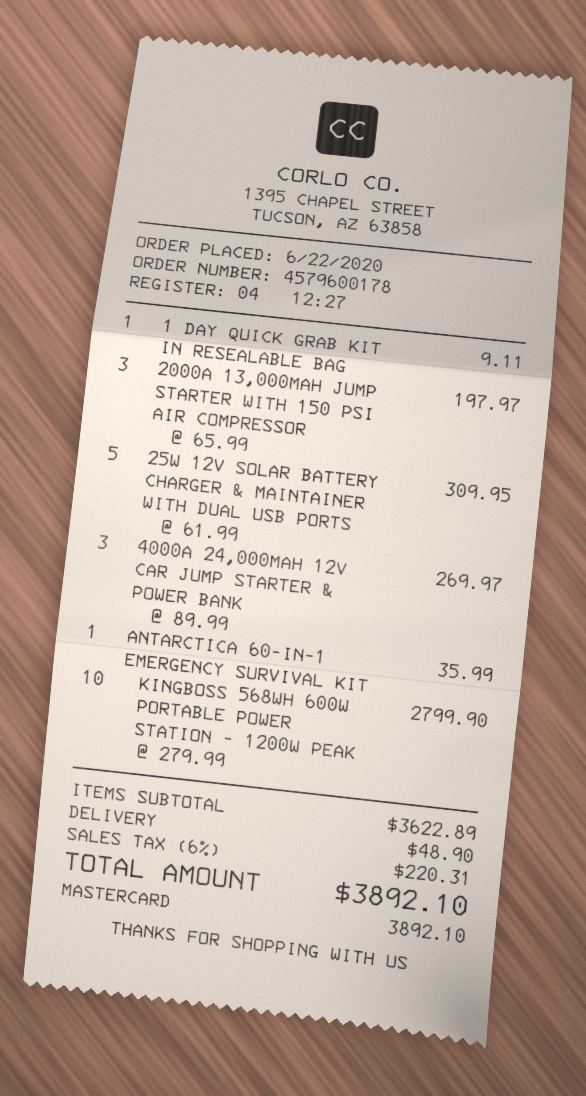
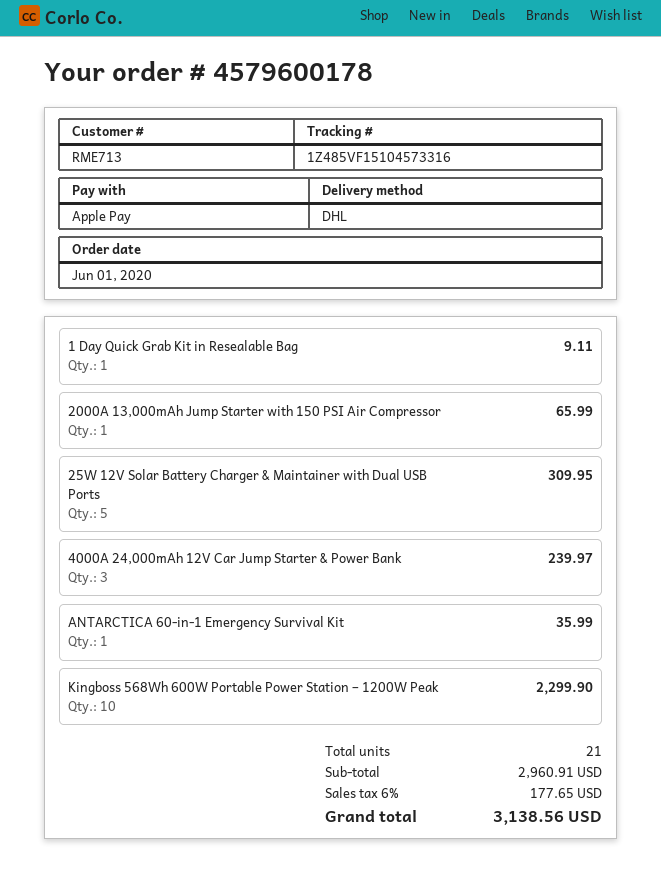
order date: 2020-06-22 -> 2020-06-01
payment method: Mastercard -> Apple Pay
2000A 13,000MAH JUMP STARTER WITH 150 PSI AIR COMPRESSOR: 3 for 197.97 -> 1 for 65.99
4000A 24,000MAH 12V CAR JUMP STARTER & POWER BANK: 3 for 269.97 -> 3 for 239.97
KINGBOSS 568WH 600W PORTABLE POWER STATION – 1200W PEAK: 10 for 2799.90 -> 10 for 2299.90
subtotal: 3622.89 -> 2960.91
shipping: 48.90 -> none
tax: 6% = 220.31 -> 6% = 177.65
total: 3892.10 -> 3138.56

